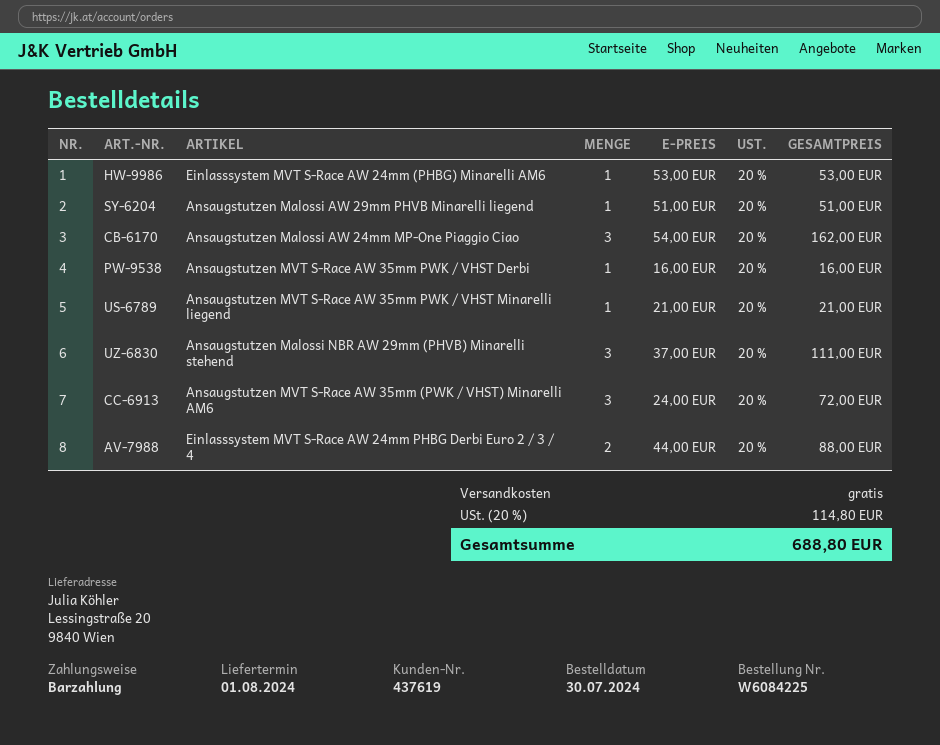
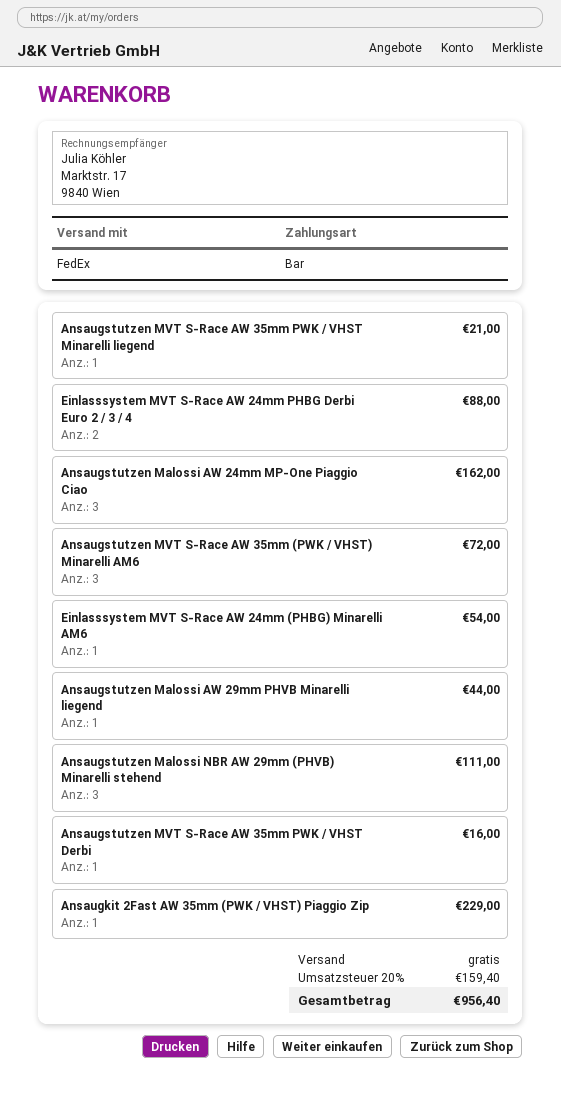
Einlasssystem MVT S-Race AW 24mm (PHBG) Minarelli AM6: 1 for 53.00 -> 1 for 54.00
Ansaugstutzen Malossi AW 29mm PHVB Minarelli liegend: 1 for 51.00 -> 1 for 44.00
Ansaugkit 2Fast AW 35mm (PWK / VHST) Piaggio Zip: none -> 1 for 229.00
tax: 20% = 114.80 -> 20% = 159.40
total: 688.80 -> 956.40

